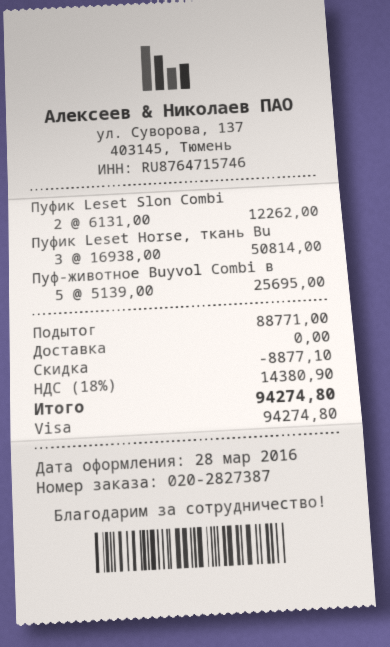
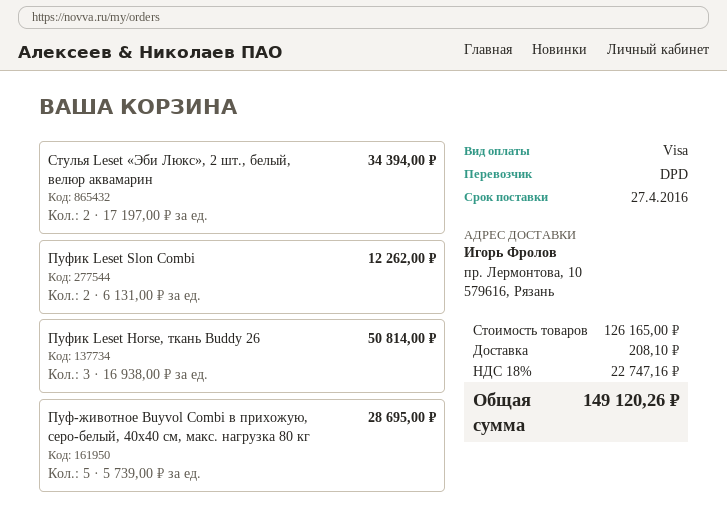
Пуф-животное Buyvol Combi в: 5 x 5139.00 = 25695.00 -> 5 x 5739.00 = 28695.00
Стулья Leset «Эби Люкс», 2 шт., белый, велюр аквамарин: none -> 2 x 17197.00 = 34394.00
subtotal: 88771.00 -> 126165.00
discount: 8877.10 -> none
shipping: 0.00 -> 208.10
tax: 18% = 14380.90 -> 18% = 22747.16
total: 94274.80 -> 149120.26

